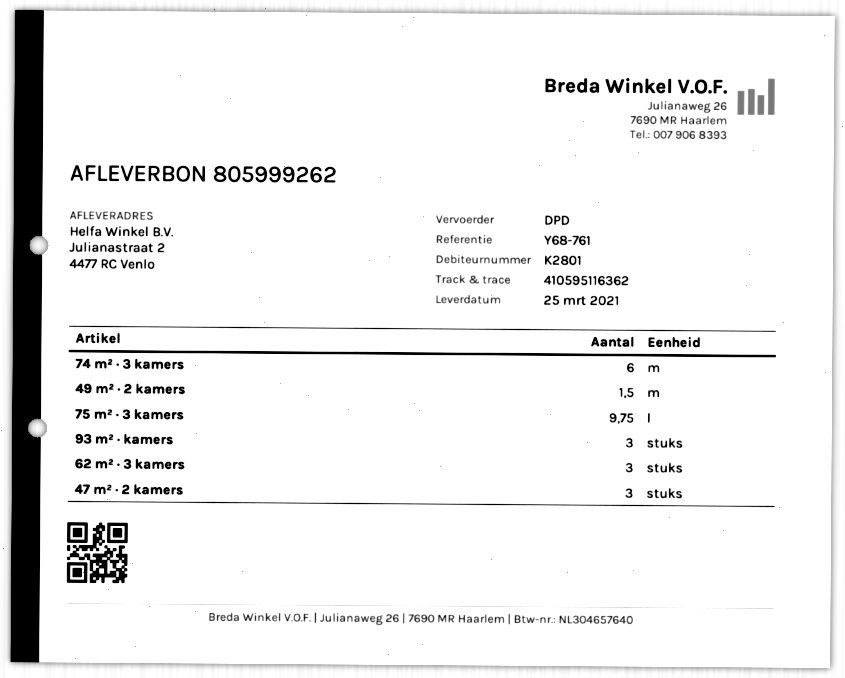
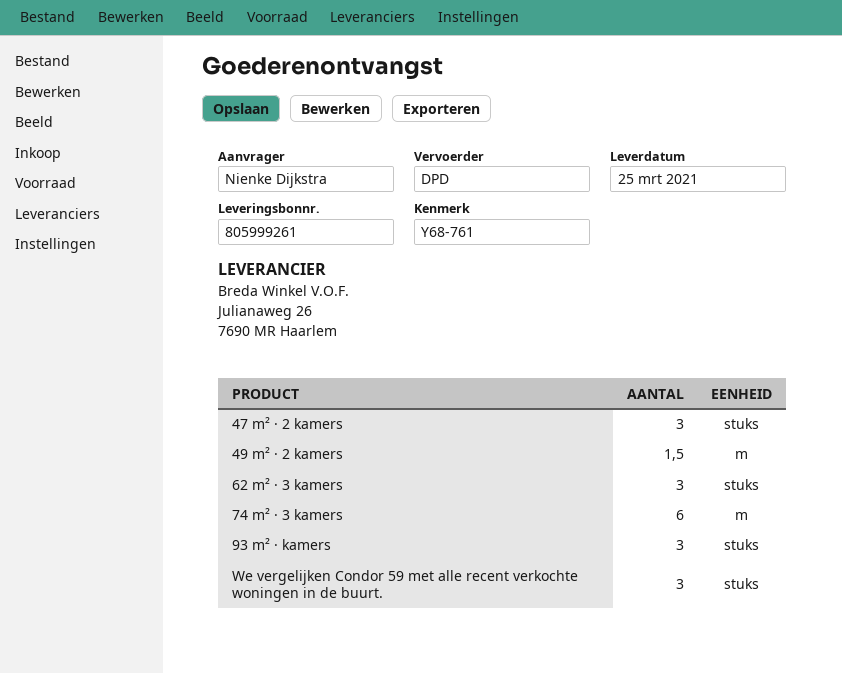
delivery note number: 805999262 -> 805999261
75 m² · 3 kamers: 9.75 -> none
We vergelijken Condor 59 met alle recent verkochte woningen in de buurt.: none -> 3

